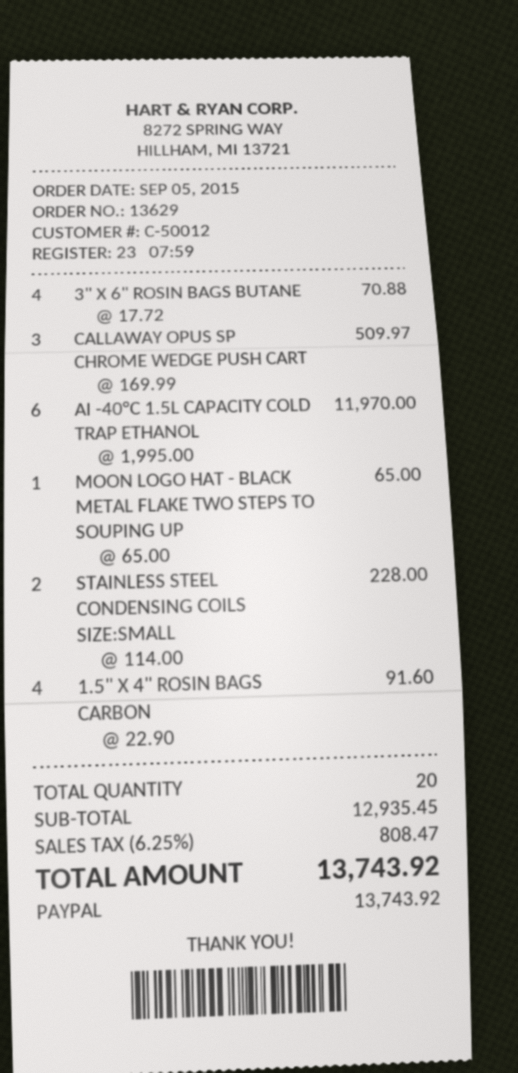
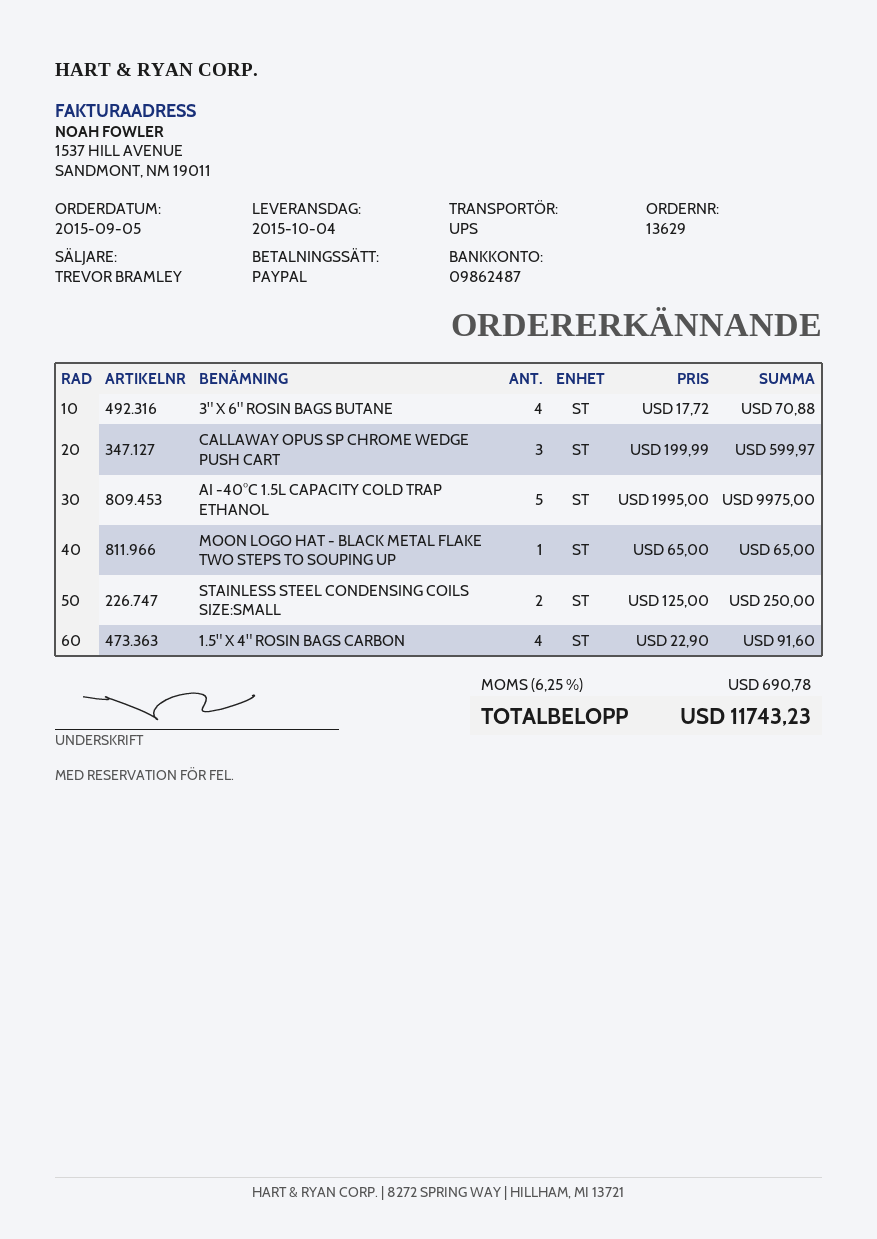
CALLAWAY OPUS SP CHROME WEDGE PUSH CART: 3 x 169.99 = 509.97 -> 3 x 199.99 = 599.97
AI -40°C 1.5L CAPACITY COLD TRAP ETHANOL: 6 x 1995.00 = 11970.00 -> 5 x 1995.00 = 9975.00
STAINLESS STEEL CONDENSING COILS SIZE:SMALL: 2 x 114.00 = 228.00 -> 2 x 125.00 = 250.00
tax: 6.25% = 808.47 -> 6.25% = 690.78
total: 13743.92 -> 11743.23

